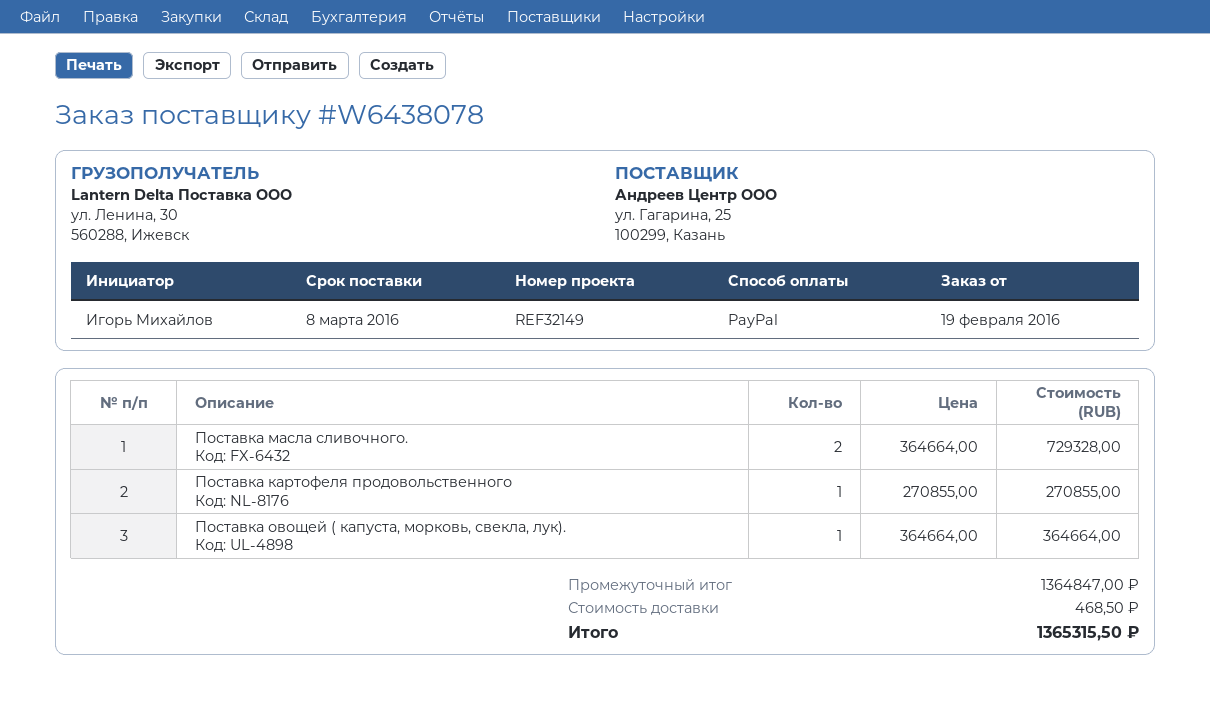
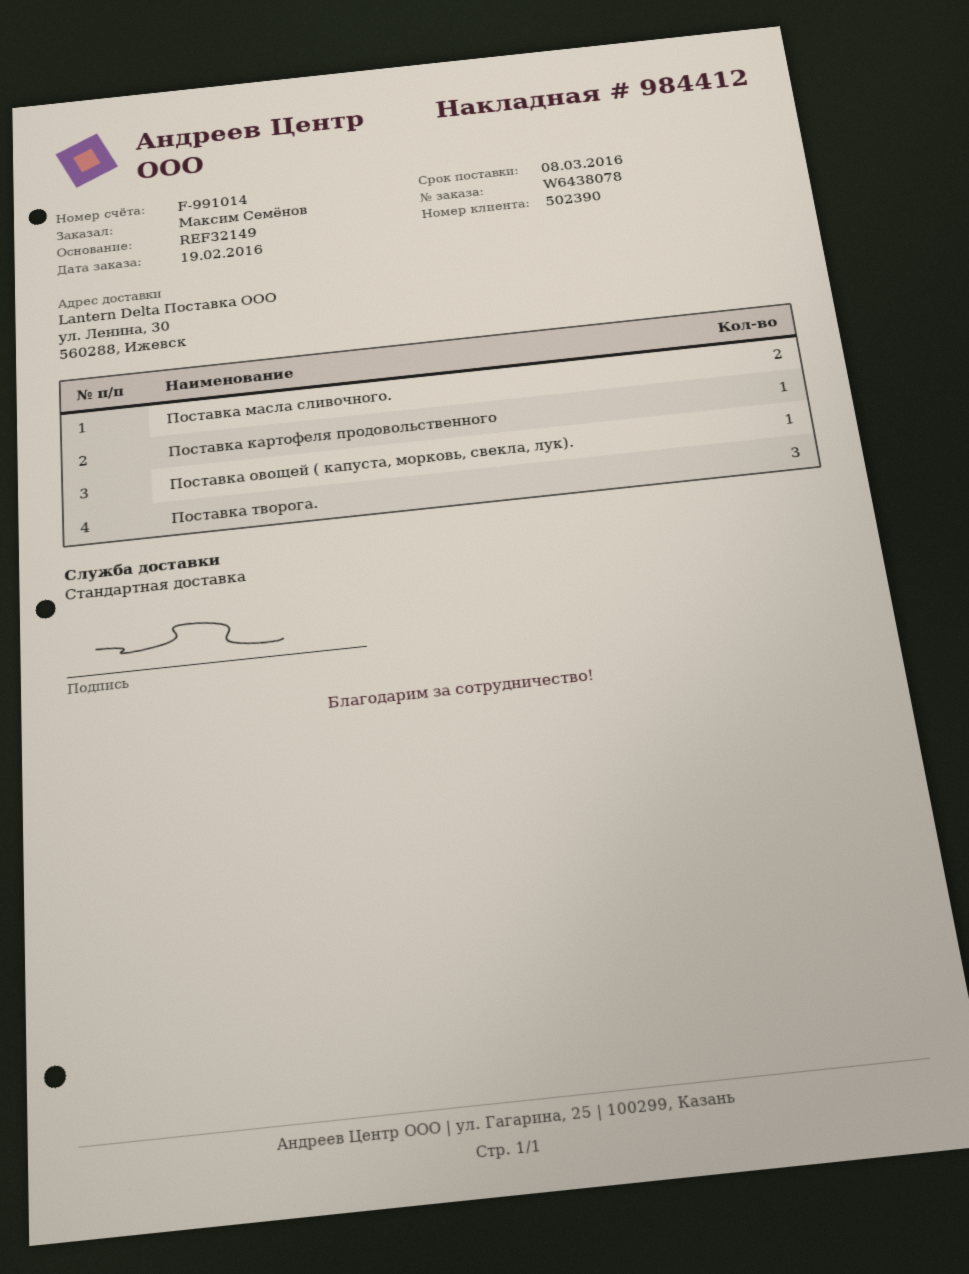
ordered by: Игорь Михайлов -> Максим Семёнов
Поставка творога.: none -> 3

